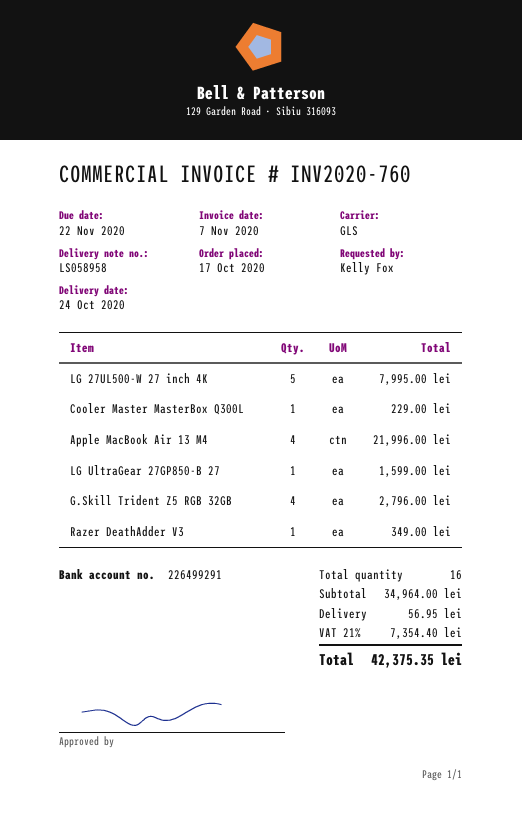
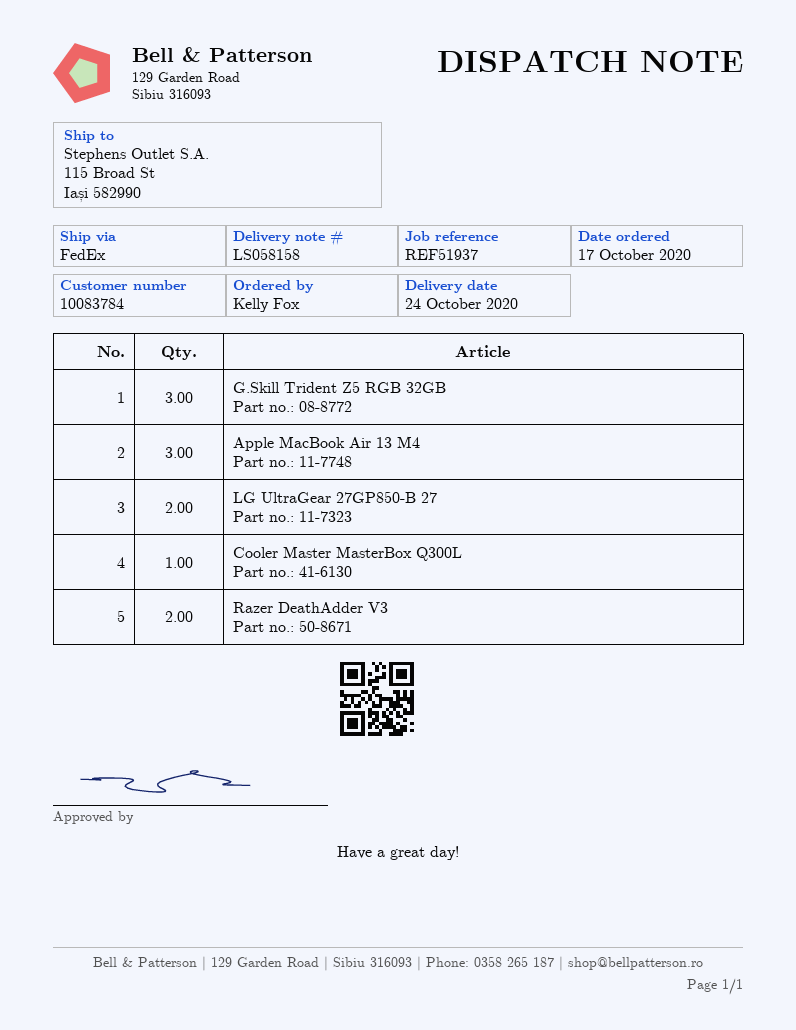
delivery note number: LS058958 -> LS058158
shipping method: GLS -> FedEx
LG 27UL500-W 27 inch 4K: 5 -> none
Apple MacBook Air 13 M4: 4 -> 3
LG UltraGear 27GP850-B 27: 1 -> 2
G.Skill Trident Z5 RGB 32GB: 4 -> 3
Razer DeathAdder V3: 1 -> 2

